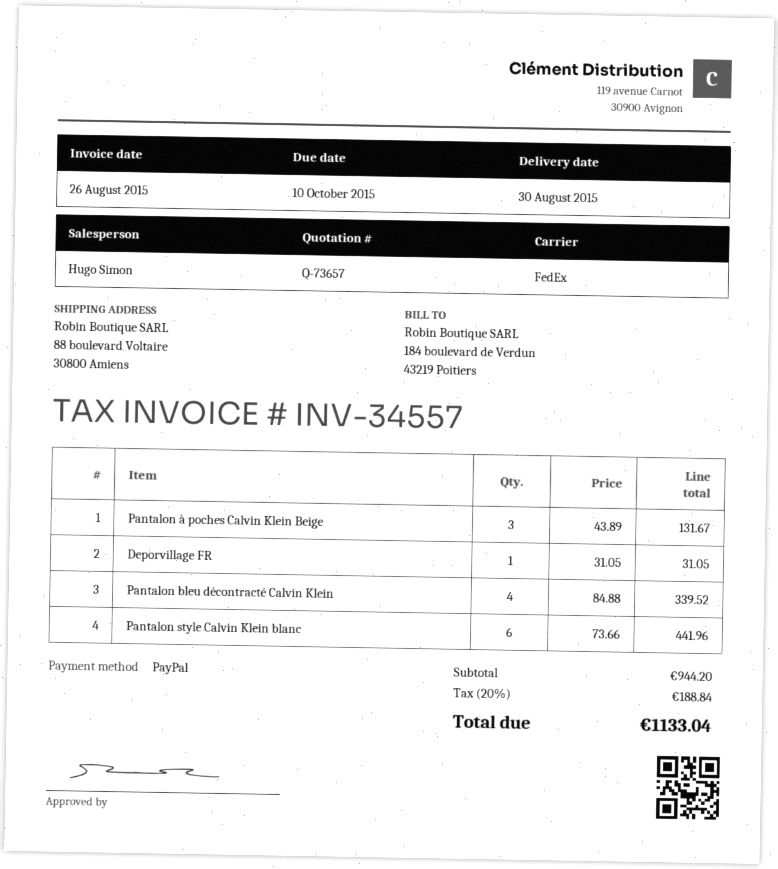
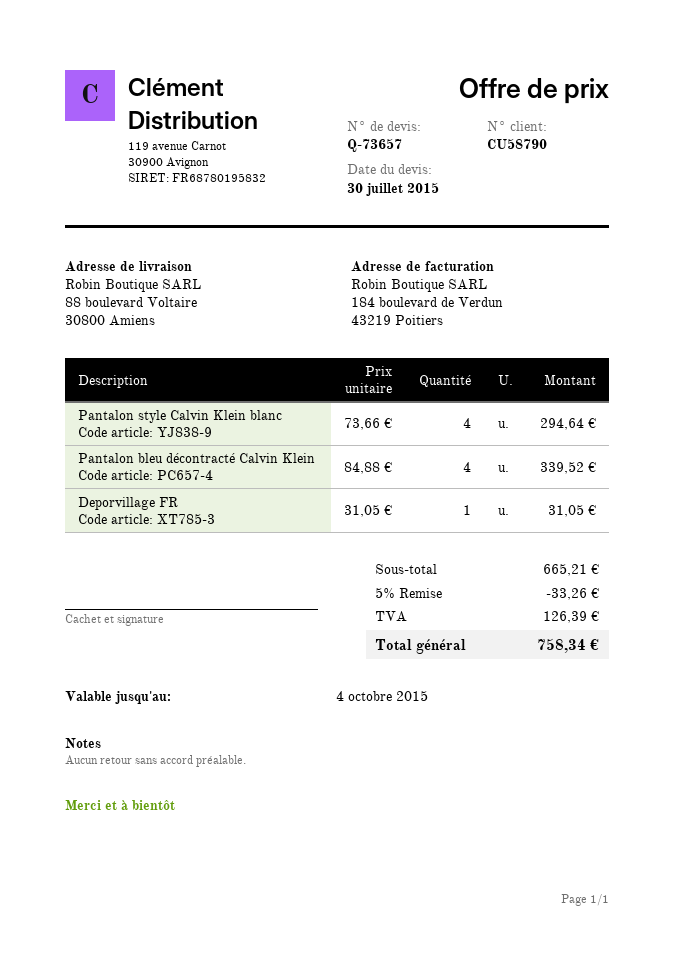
Pantalon à poches Calvin Klein Beige: 3 x 43.89 = 131.67 -> none
Pantalon style Calvin Klein blanc: 6 x 73.66 = 441.96 -> 4 x 73.66 = 294.64
subtotal: 944.20 -> 665.21
discount: none -> 5% = 33.26
tax: 188.84 -> 126.39
total: 1133.04 -> 758.34

